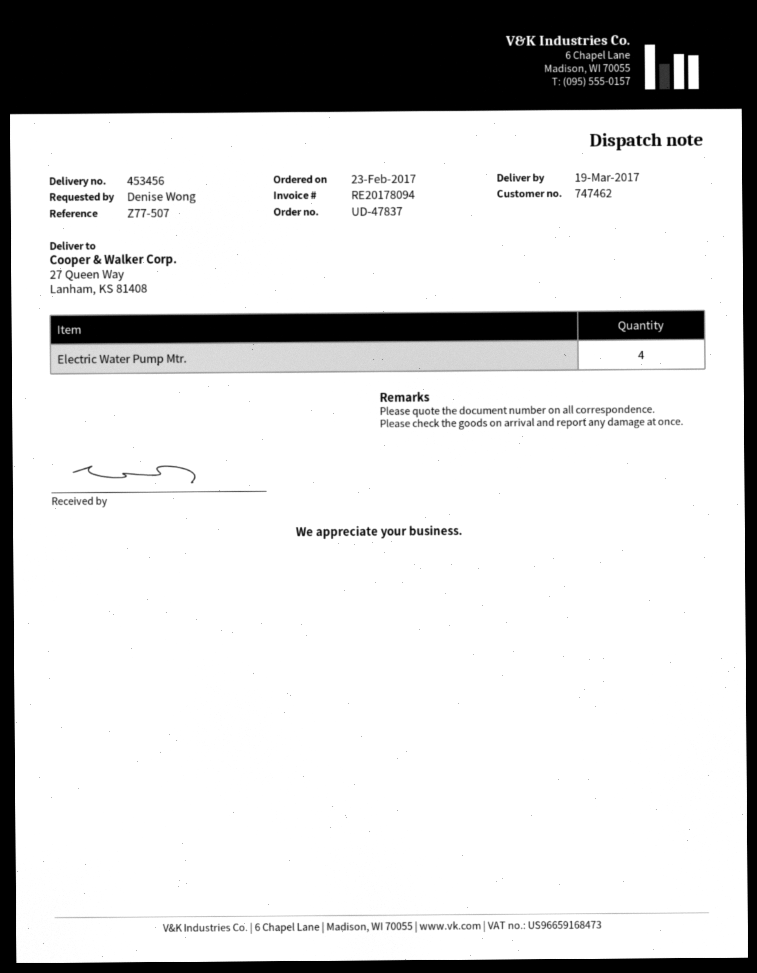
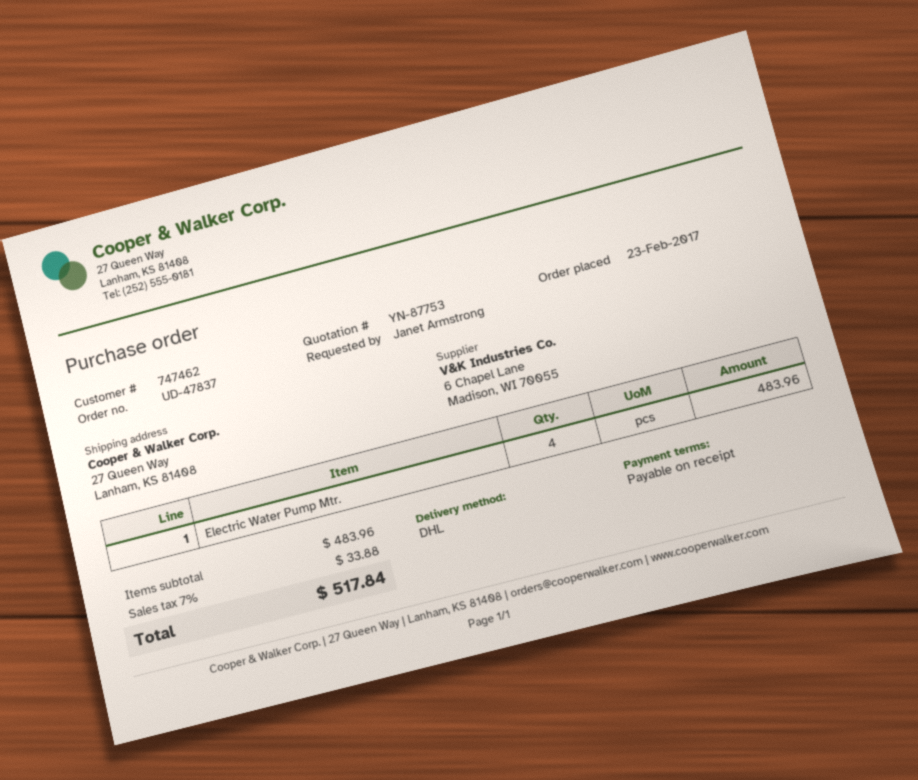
ordered by: Denise Wong -> Janet Armstrong

